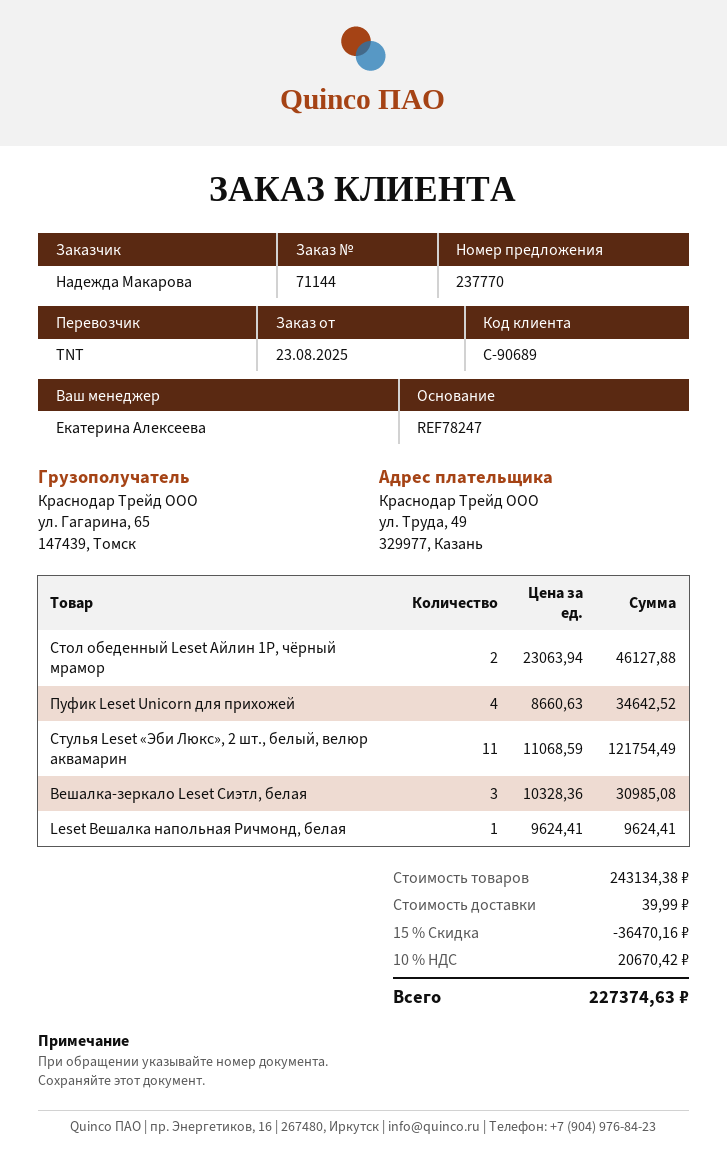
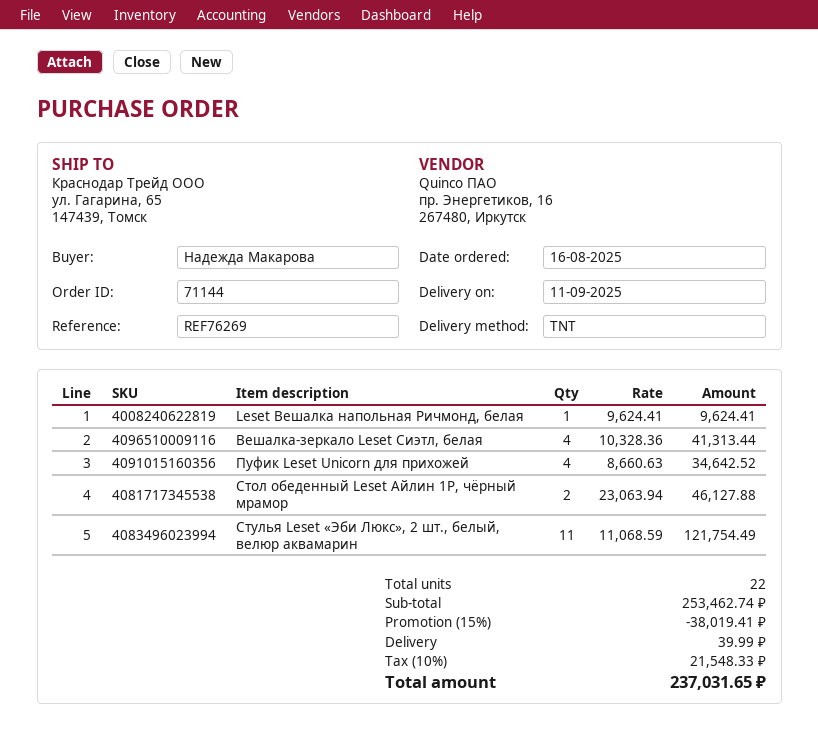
order date: 2025-08-23 -> 2025-08-16
reference: REF78247 -> REF76269
Вешалка-зеркало Leset Сиэтл, белая: 3 x 10328.36 = 30985.08 -> 4 x 10328.36 = 41313.44
subtotal: 243134.38 -> 253462.74
discount: 15% = 36470.16 -> 15% = 38019.41
tax: 10% = 20670.42 -> 10% = 21548.33
total: 227374.63 -> 237031.65

